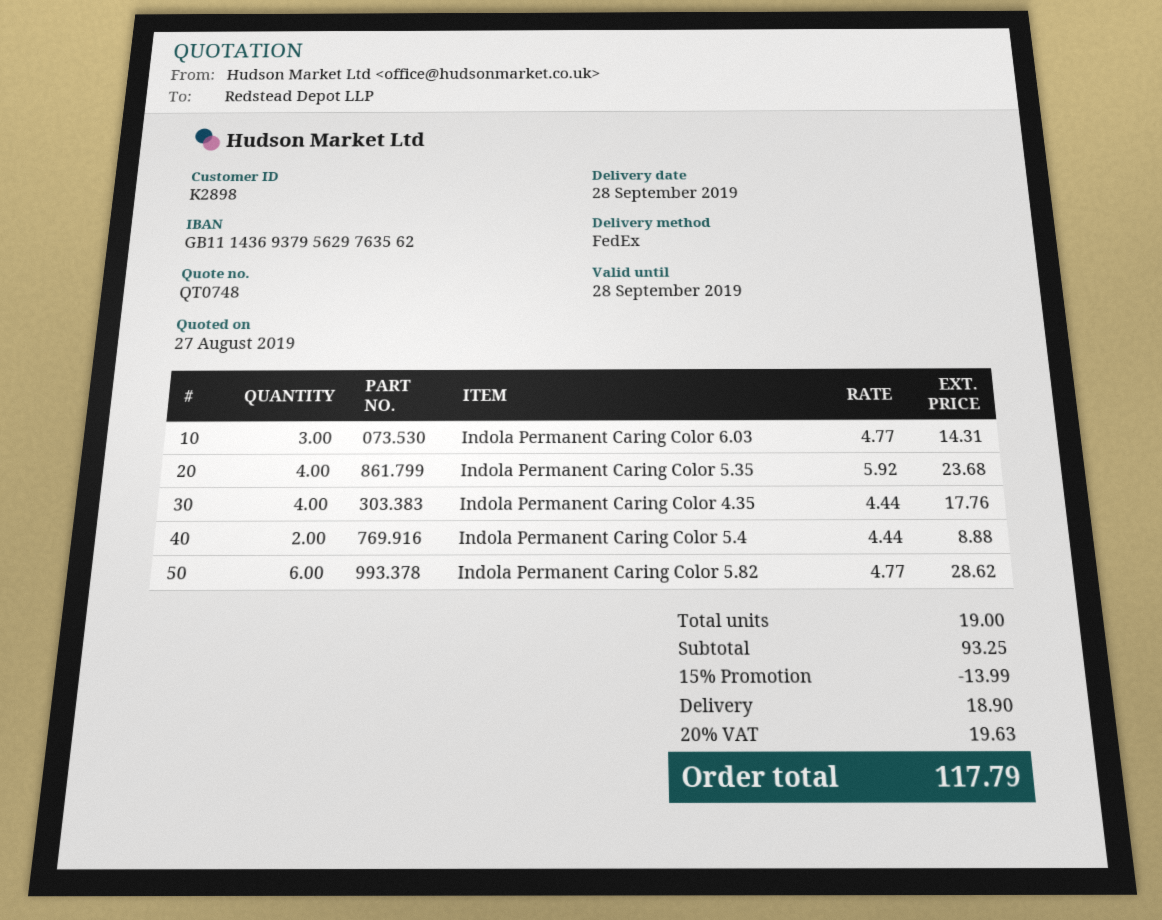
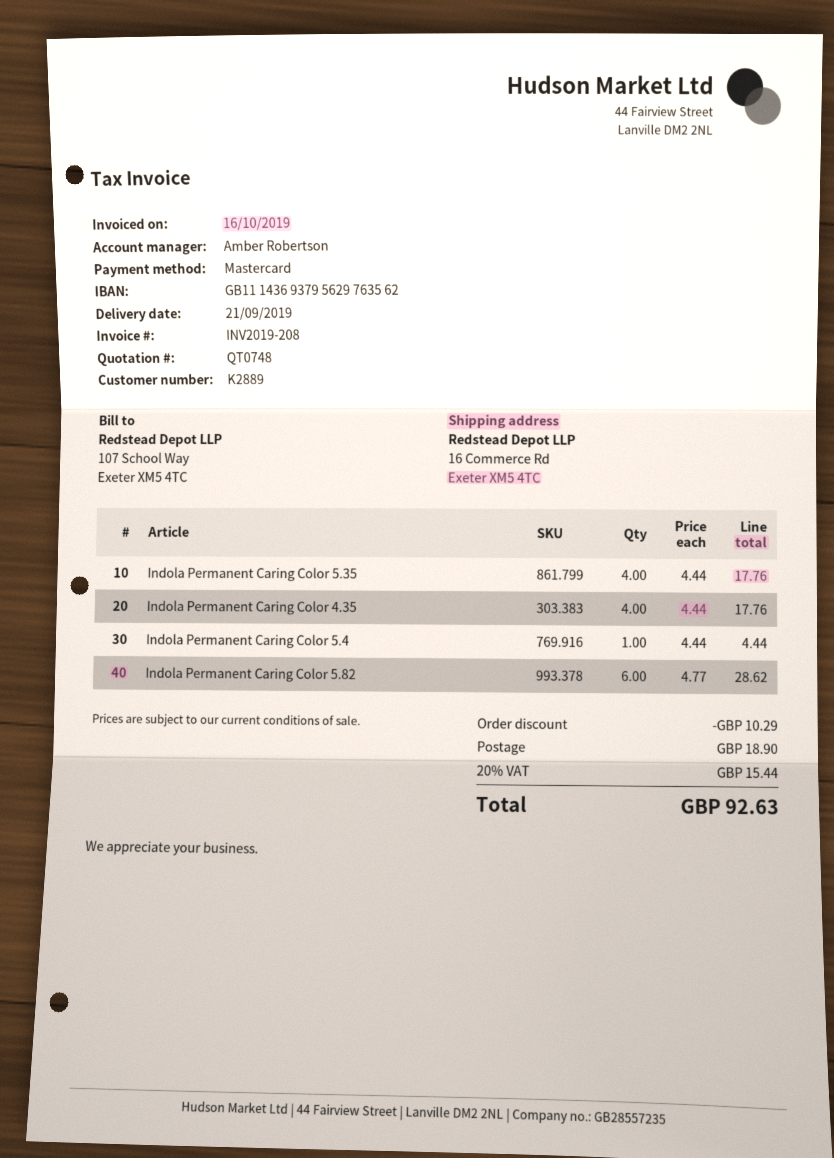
delivery date: 2019-09-28 -> 2019-09-21
customer number: K2898 -> K2889
Indola Permanent Caring Color 6.03: 3 x 4.77 = 14.31 -> none
Indola Permanent Caring Color 5.35: 4 x 5.92 = 23.68 -> 4 x 4.44 = 17.76
Indola Permanent Caring Color 5.4: 2 x 4.44 = 8.88 -> 1 x 4.44 = 4.44
discount: 13.99 -> 10.29
tax: 20% = 19.63 -> 20% = 15.44
total: 117.79 -> 92.63

